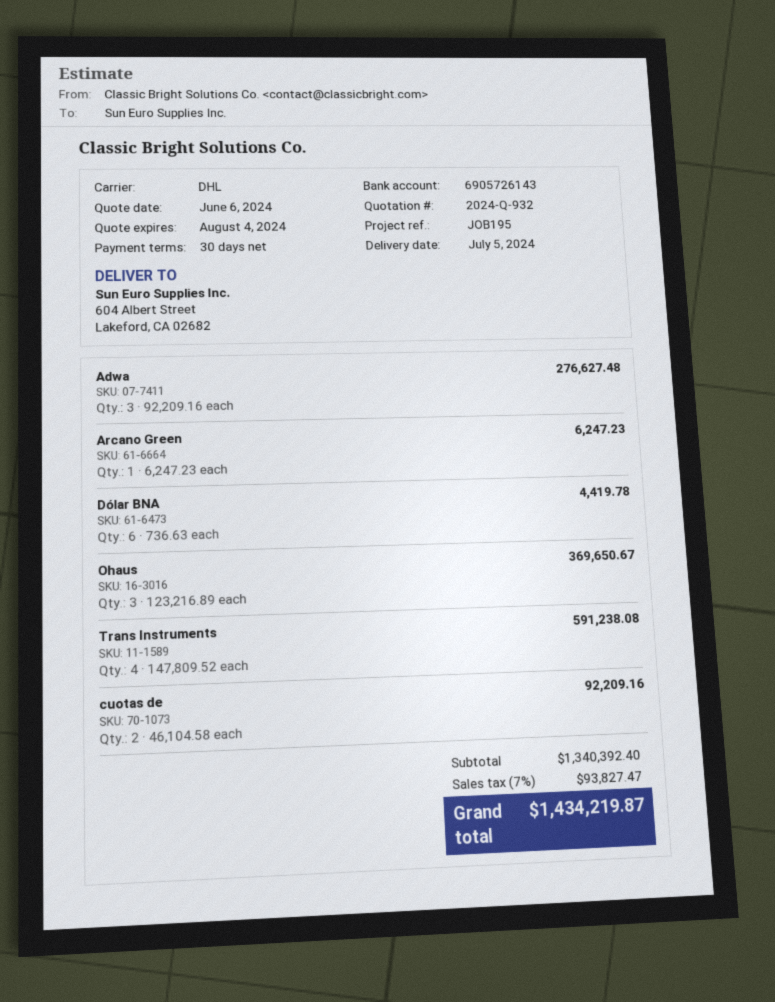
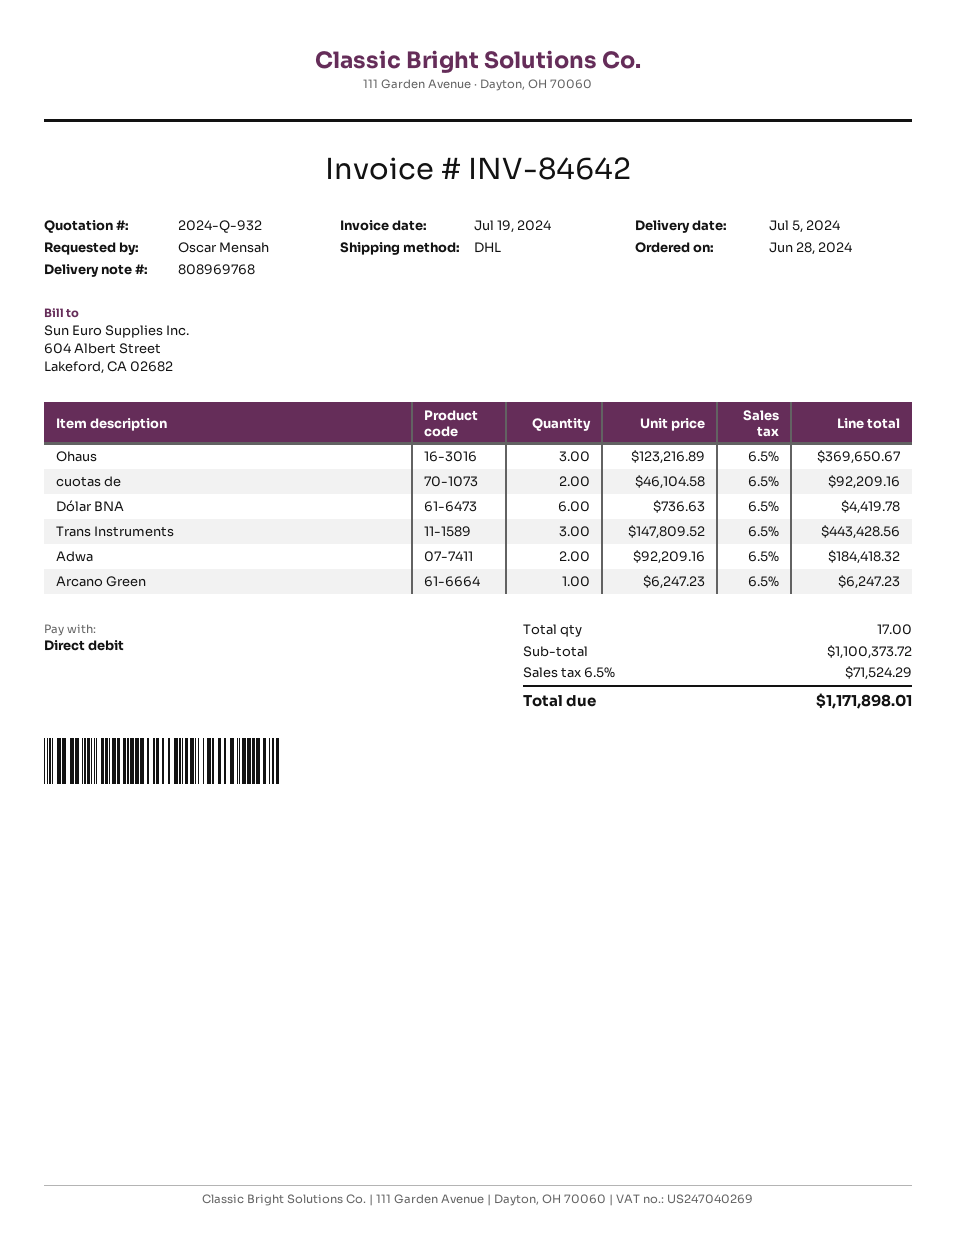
Adwa: 3 x 92209.16 = 276627.48 -> 2 x 92209.16 = 184418.32
Trans Instruments: 4 x 147809.52 = 591238.08 -> 3 x 147809.52 = 443428.56
subtotal: 1340392.40 -> 1100373.72
tax: 7% = 93827.47 -> 6.5% = 71524.29
total: 1434219.87 -> 1171898.01

